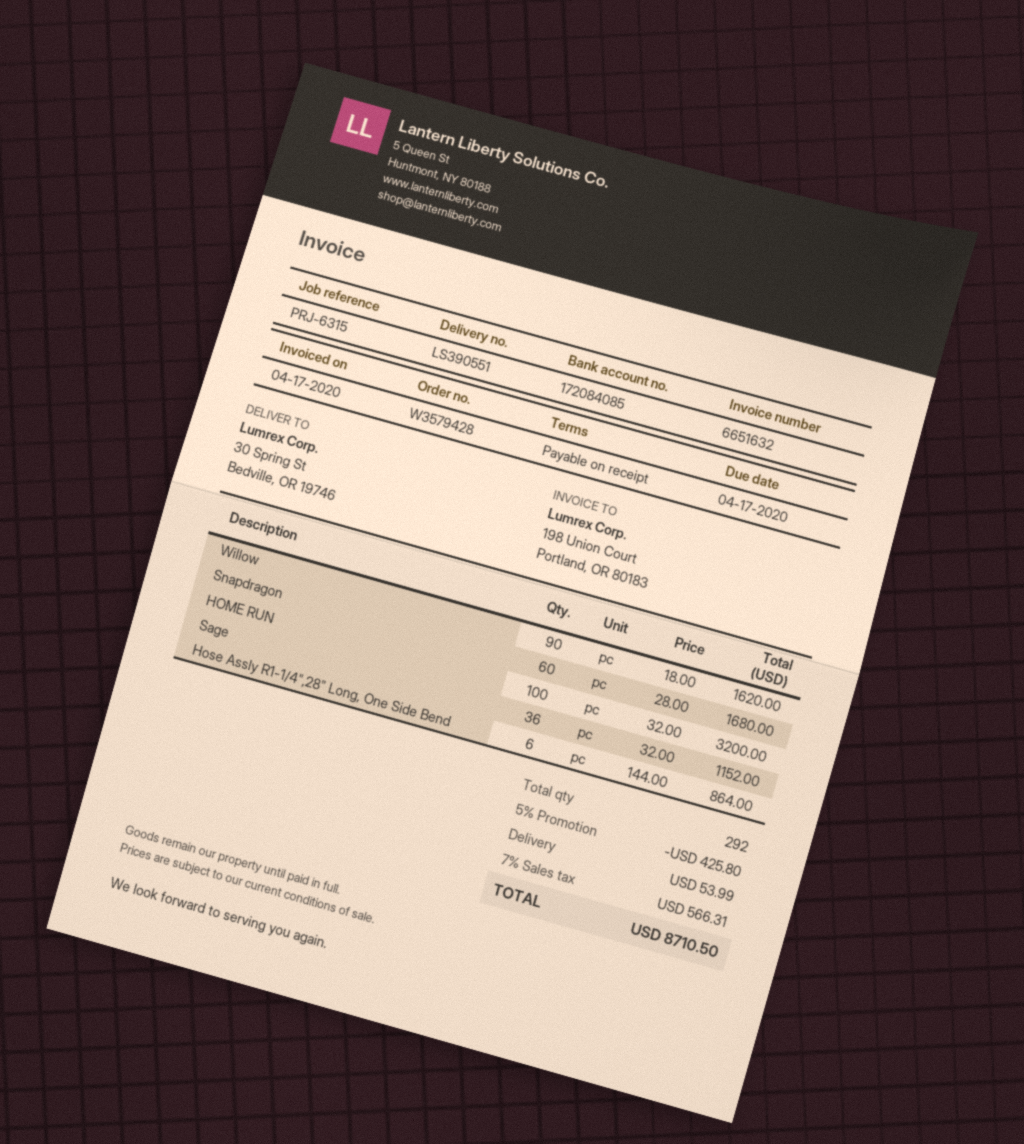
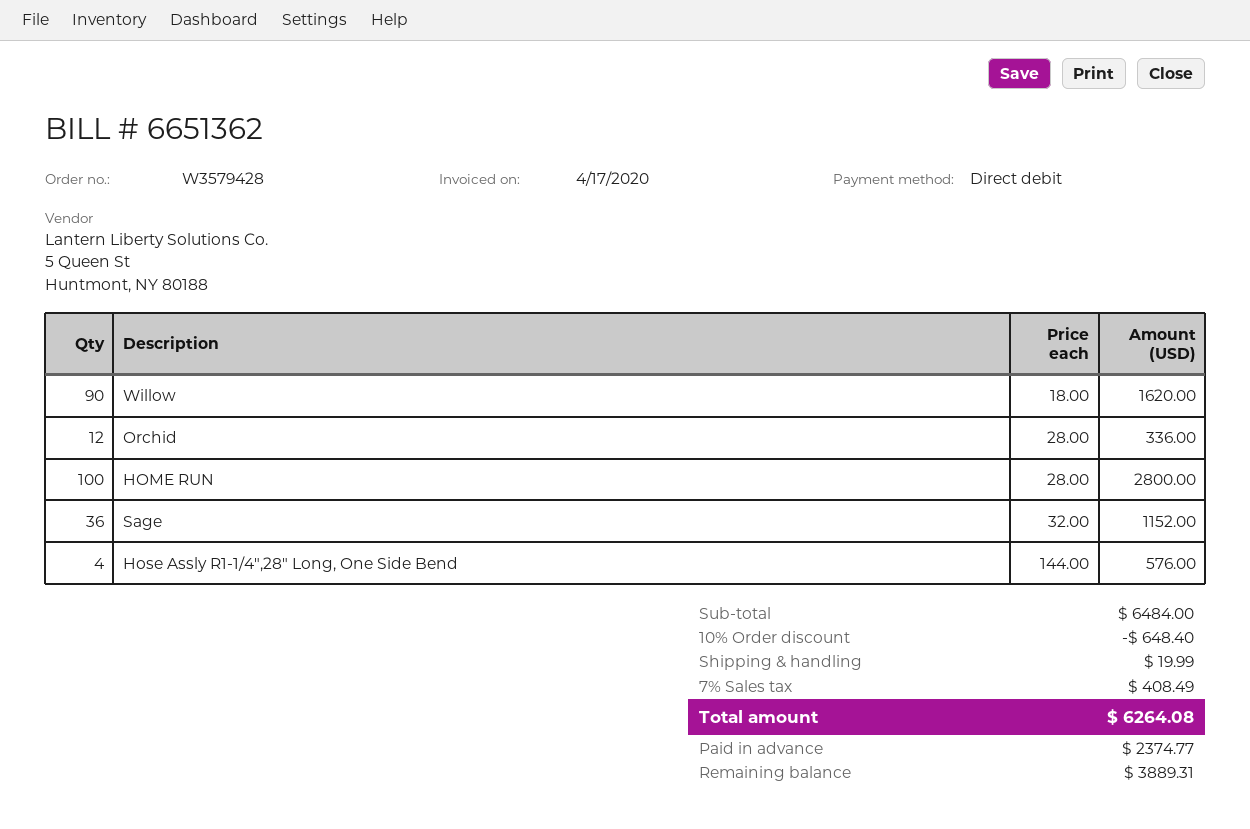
invoice number: 6651632 -> 6651362
Snapdragon: 60 x 28.00 = 1680.00 -> none
HOME RUN: 100 x 32.00 = 3200.00 -> 100 x 28.00 = 2800.00
Hose Assly R1-1/4",28" Long, One Side Bend: 6 x 144.00 = 864.00 -> 4 x 144.00 = 576.00
Orchid: none -> 12 x 28.00 = 336.00
discount: 5% = 425.80 -> 10% = 648.40
shipping: 53.99 -> 19.99
tax: 7% = 566.31 -> 7% = 408.49
total: 8710.50 -> 6264.08

